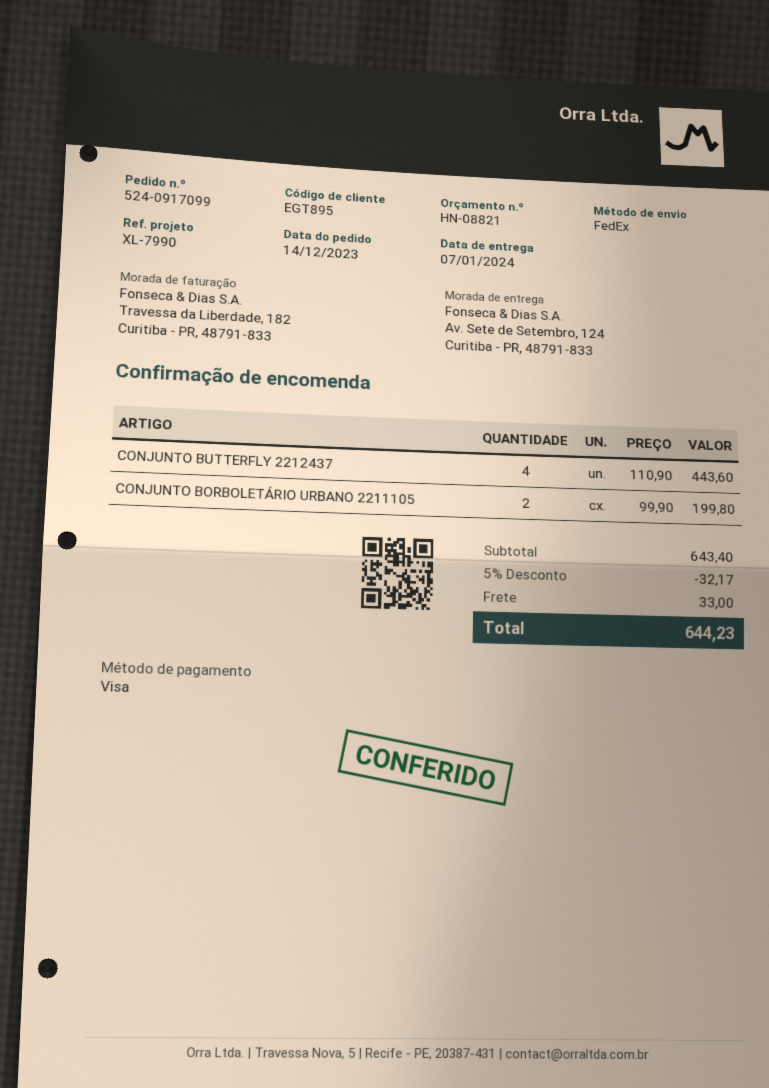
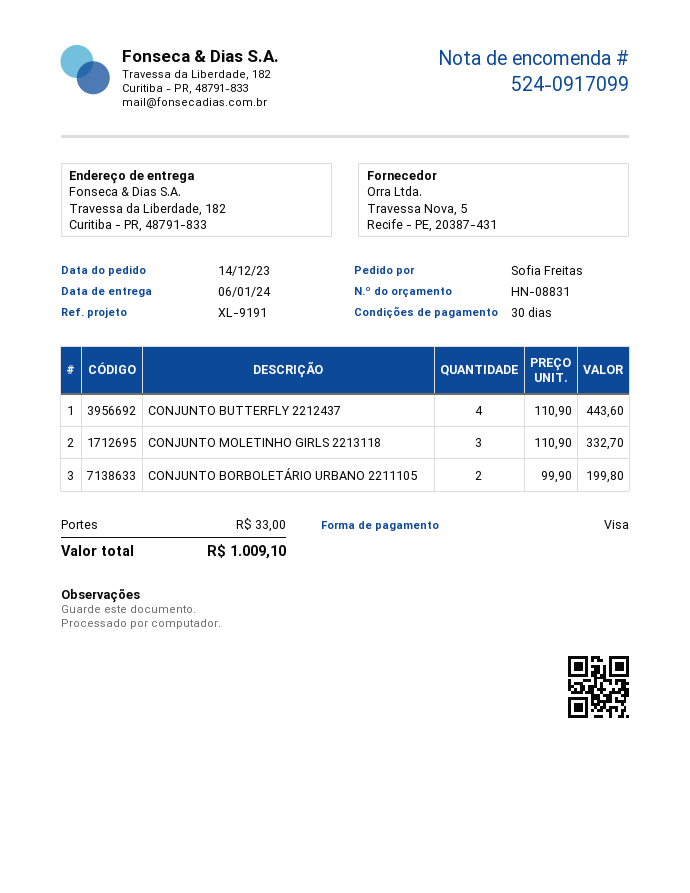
quote number: HN-08821 -> HN-08831
delivery date: 2024-01-07 -> 2024-01-06
reference: XL-7990 -> XL-9191
ship to: Av. Sete de Setembro, 124, Curitiba - PR, 48791-833 -> Travessa da Liberdade, 182, Curitiba - PR, 48791-833
CONJUNTO MOLETINHO GIRLS 2213118: none -> 3 x 110.90 = 332.70
discount: 5% = 32.17 -> none
total: 644.23 -> 1009.10

